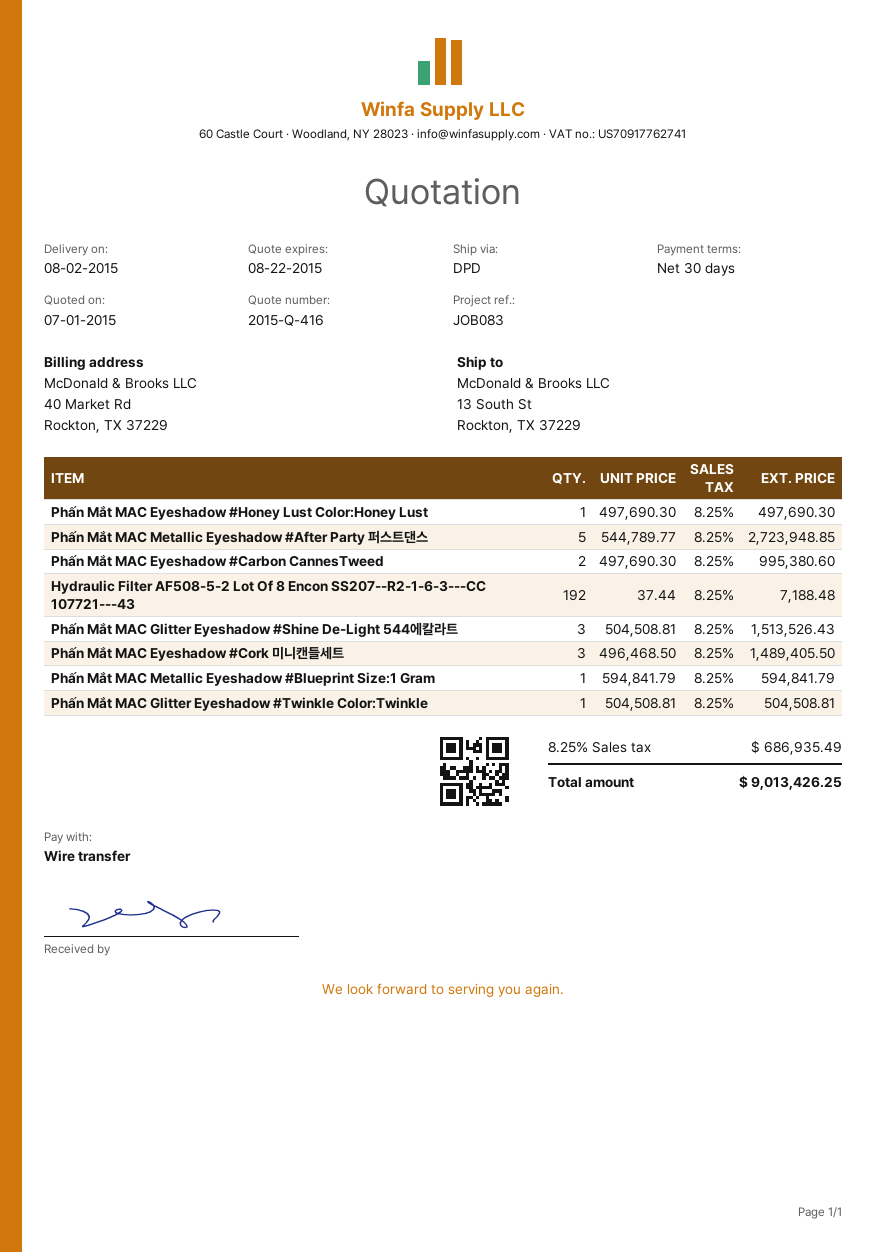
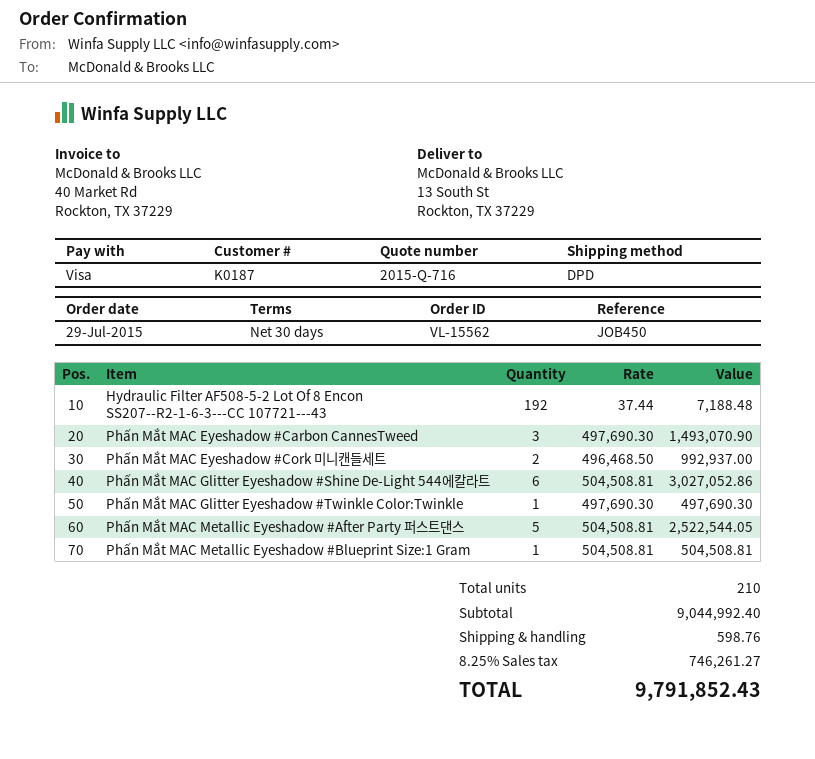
quote number: 2015-Q-416 -> 2015-Q-716
reference: JOB083 -> JOB450
payment method: bank transfer -> Visa
Phấn Mắt MAC Eyeshadow #Honey Lust Color:Honey Lust: 1 x 497690.30 = 497690.30 -> none
Phấn Mắt MAC Metallic Eyeshadow #After Party 퍼스트댄스: 5 x 544789.77 = 2723948.85 -> 5 x 504508.81 = 2522544.05
Phấn Mắt MAC Eyeshadow #Carbon CannesTweed: 2 x 497690.30 = 995380.60 -> 3 x 497690.30 = 1493070.90
Phấn Mắt MAC Glitter Eyeshadow #Shine De-Light 544에칼라트: 3 x 504508.81 = 1513526.43 -> 6 x 504508.81 = 3027052.86
Phấn Mắt MAC Eyeshadow #Cork 미니캔들세트: 3 x 496468.50 = 1489405.50 -> 2 x 496468.50 = 992937.00
Phấn Mắt MAC Metallic Eyeshadow #Blueprint Size:1 Gram: 1 x 594841.79 = 594841.79 -> 1 x 504508.81 = 504508.81
Phấn Mắt MAC Glitter Eyeshadow #Twinkle Color:Twinkle: 1 x 504508.81 = 504508.81 -> 1 x 497690.30 = 497690.30
shipping: none -> 598.76
tax: 8.25% = 686935.49 -> 8.25% = 746261.27
total: 9013426.25 -> 9791852.43

